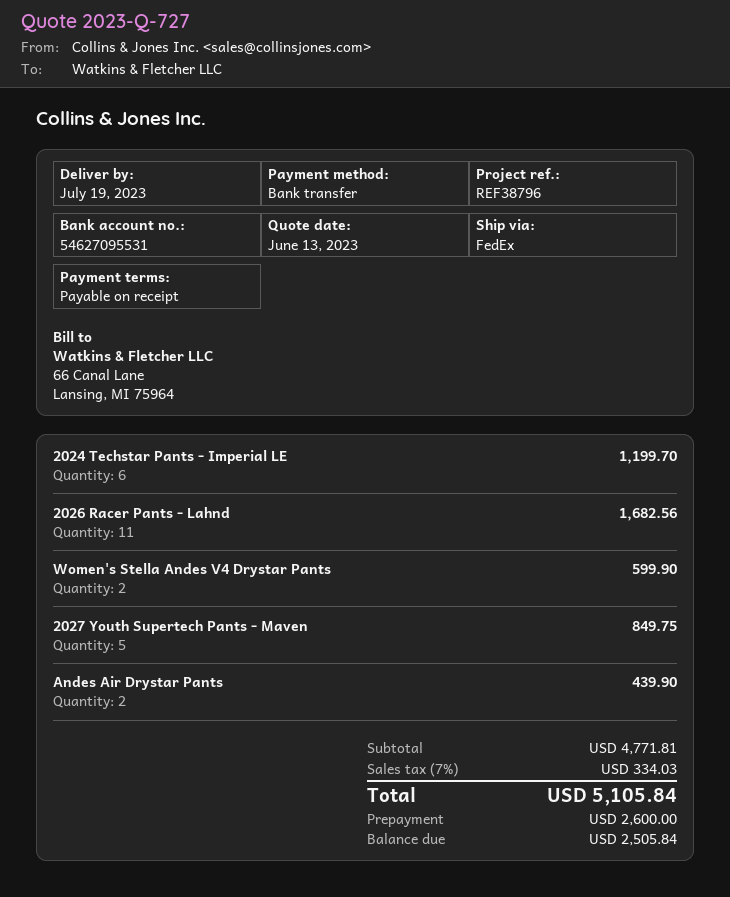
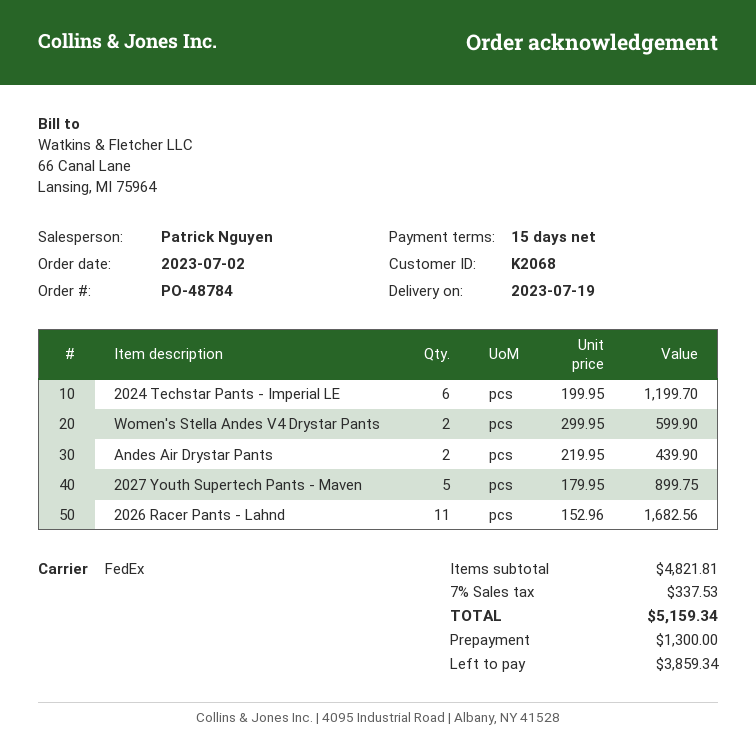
payment terms: on receipt -> 15 days
2027 Youth Supertech Pants - Maven: 5 for 849.75 -> 5 for 899.75
subtotal: 4771.81 -> 4821.81
tax: 7% = 334.03 -> 7% = 337.53
total: 5105.84 -> 5159.34
deposit: 2600.00 -> 1300.00
balance: 2505.84 -> 3859.34

